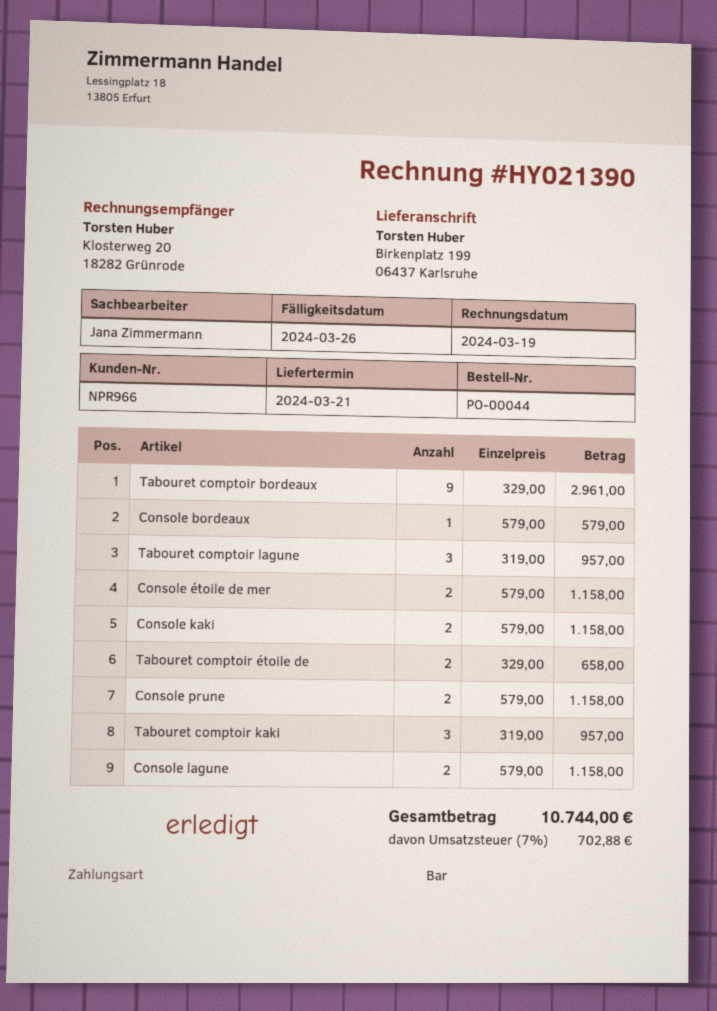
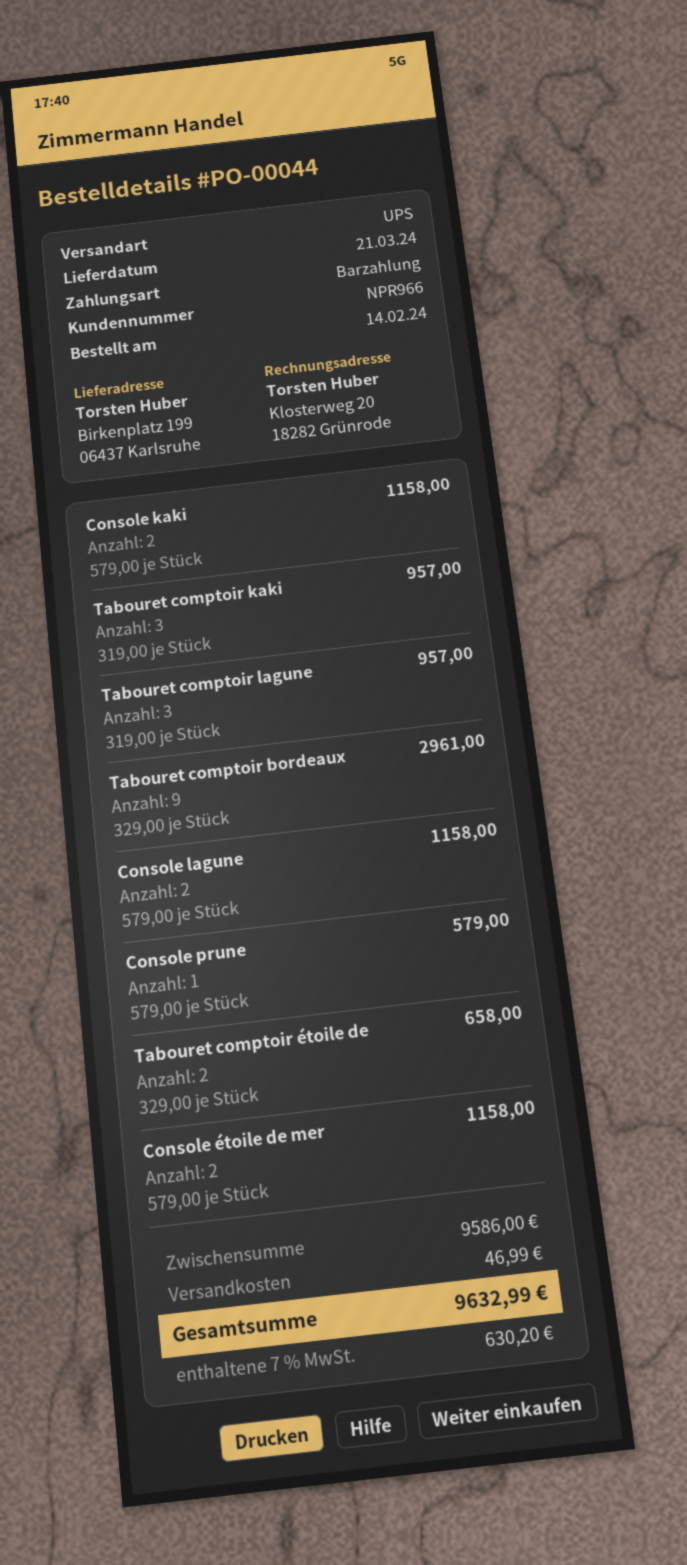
Console bordeaux: 1 x 579.00 = 579.00 -> none
Console prune: 2 x 579.00 = 1158.00 -> 1 x 579.00 = 579.00
shipping: none -> 46.99
tax: 7% = 702.88 -> 7% = 630.20
total: 10744.00 -> 9632.99

